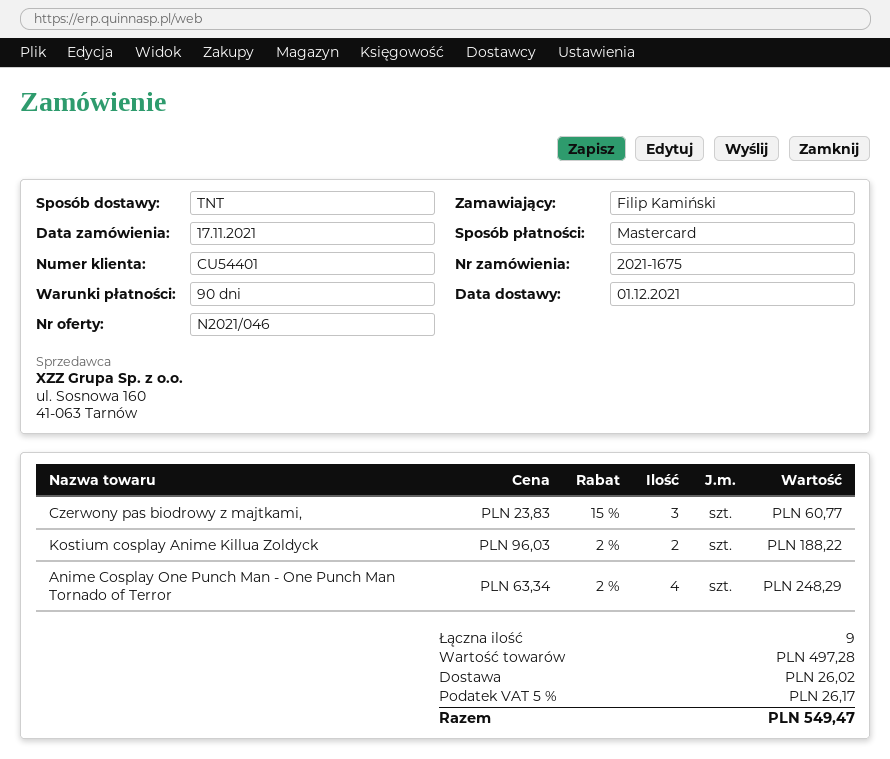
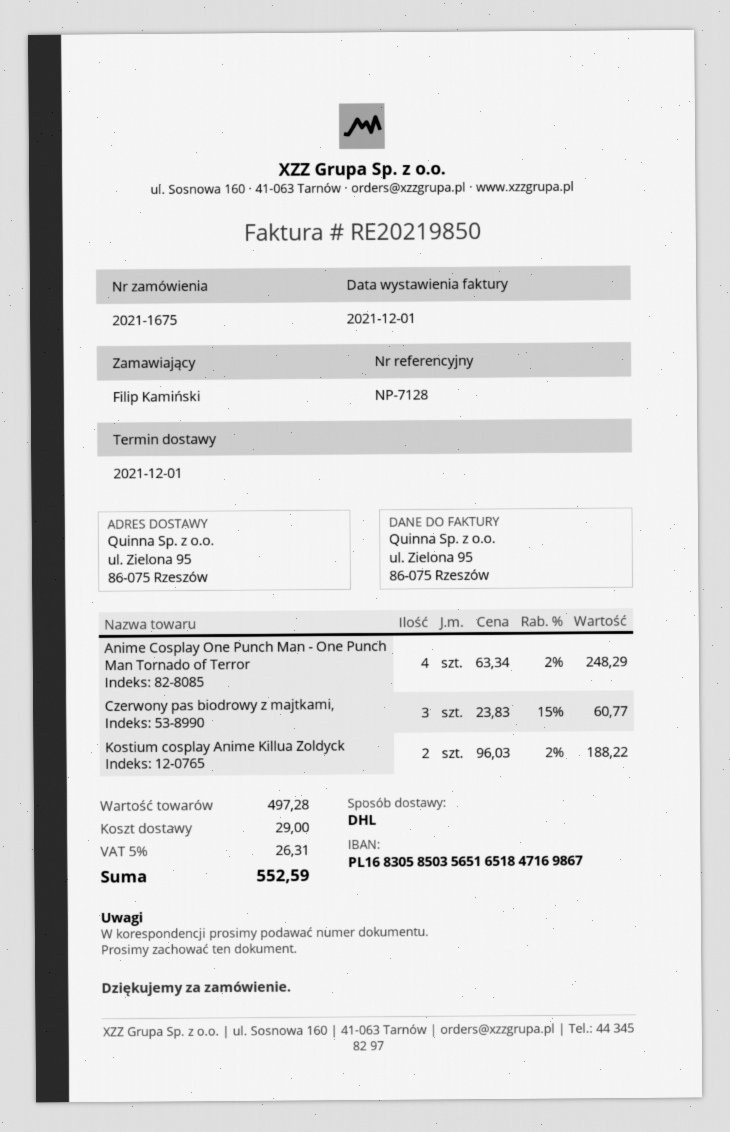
shipping method: TNT -> DHL
shipping: 26.02 -> 29.00
tax: 5% = 26.17 -> 5% = 26.31
total: 549.47 -> 552.59

